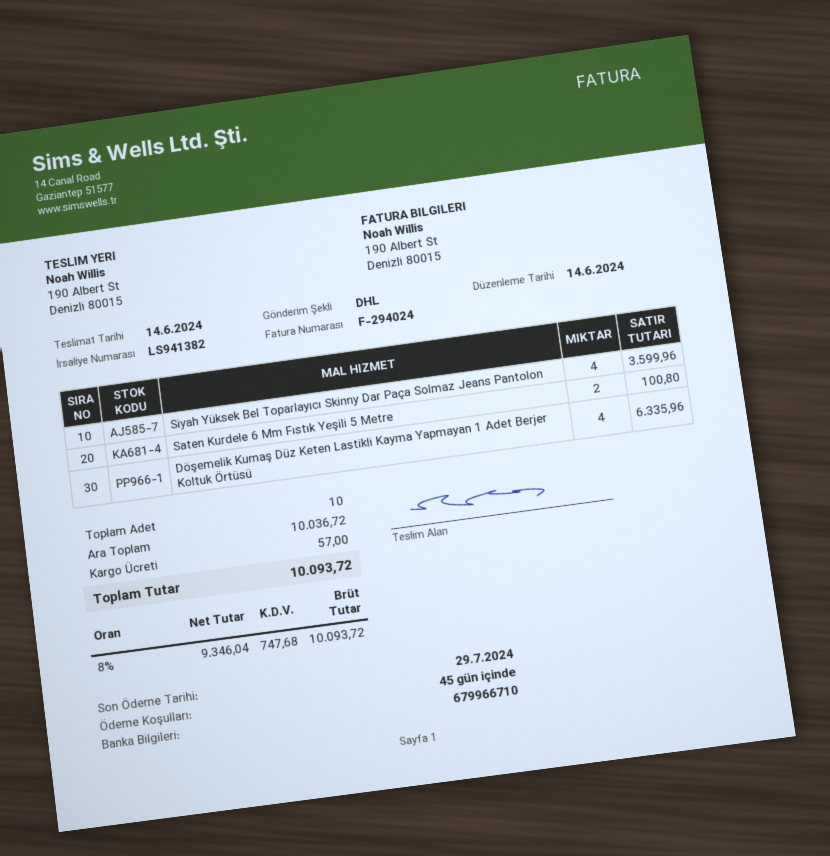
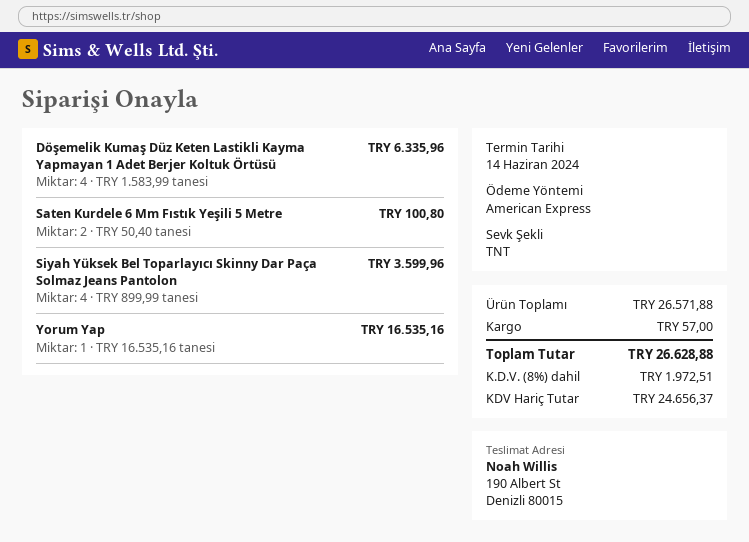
shipping method: DHL -> TNT
Yorum Yap: none -> 1 for 16535.16
subtotal: 10036.72 -> 26571.88
net: 9346.04 -> 24656.37
tax: 8% = 747.68 -> 8% = 1972.51
total: 10093.72 -> 26628.88

